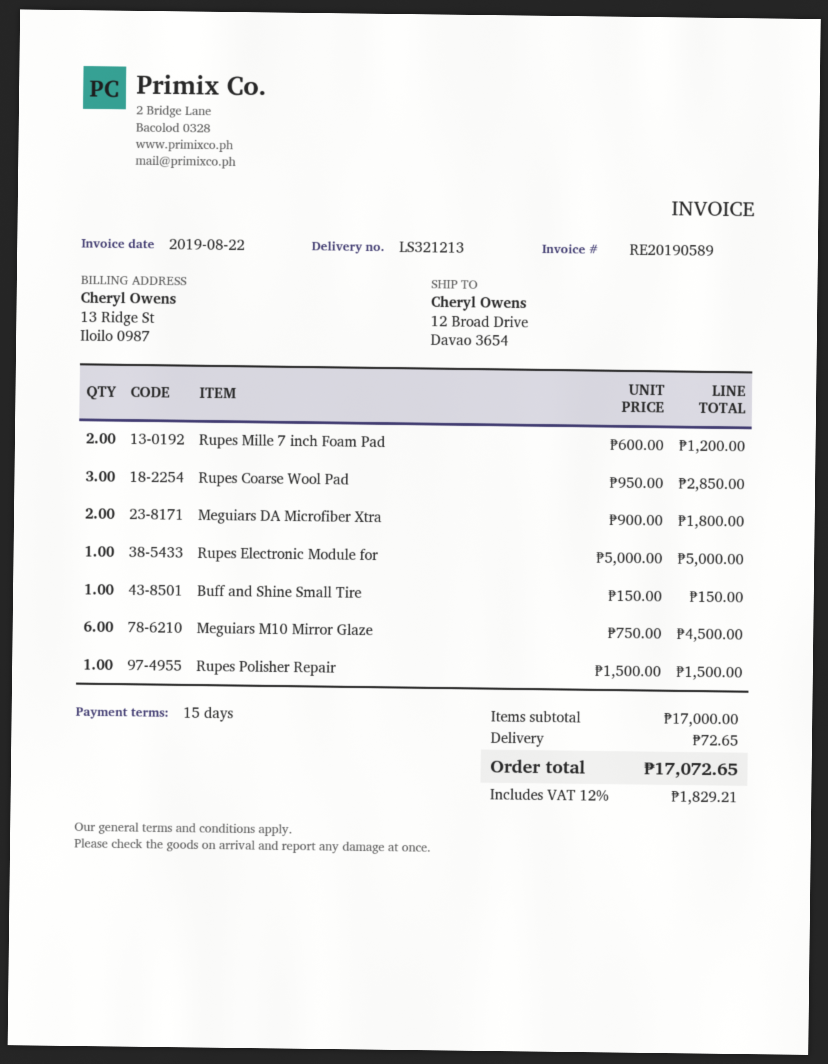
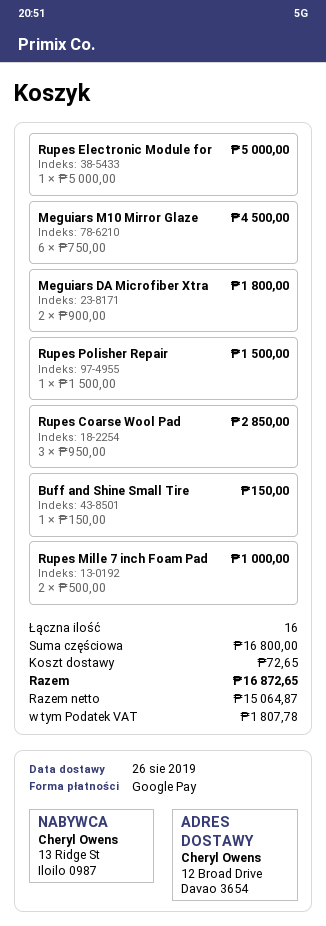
Rupes Mille 7 inch Foam Pad: 2 x 600.00 = 1200.00 -> 2 x 500.00 = 1000.00
subtotal: 17000.00 -> 16800.00
tax: 1829.21 -> 1807.78
total: 17072.65 -> 16872.65

